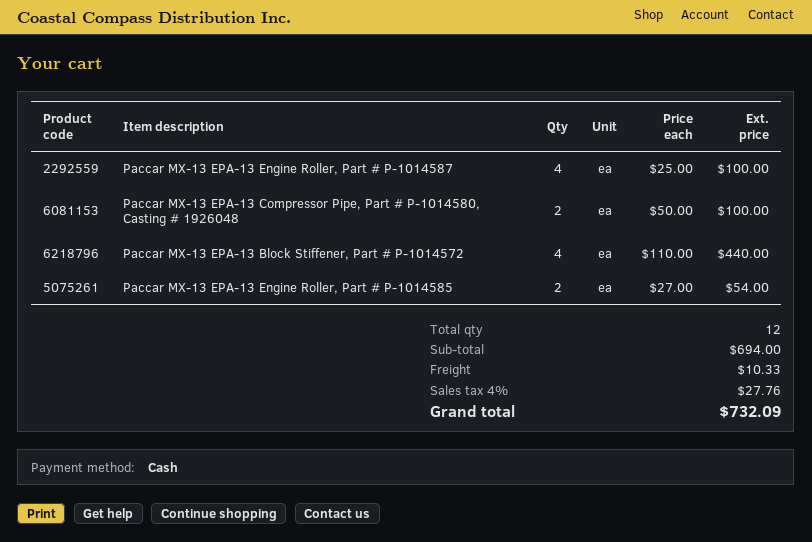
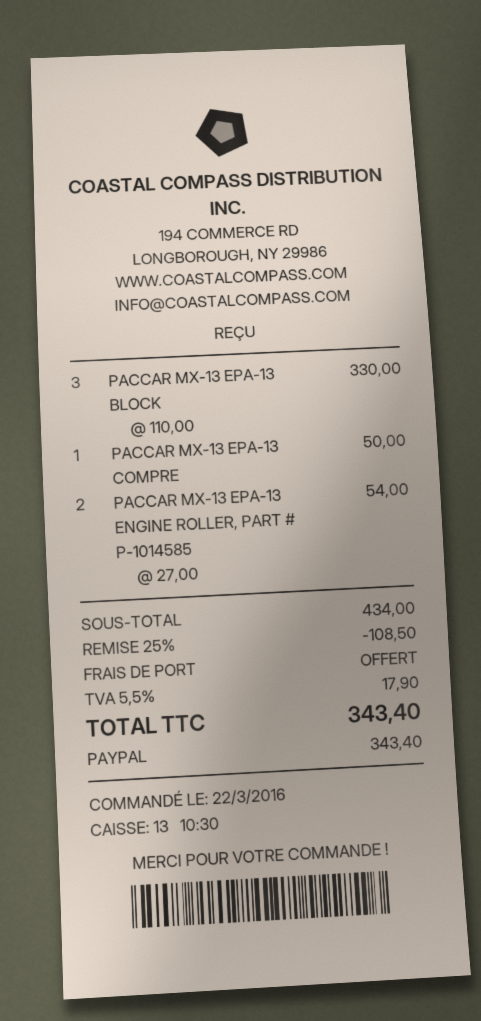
payment method: cash -> PayPal
Paccar MX-13 EPA-13 Engine Roller, Part # P-1014587: 4 x 25.00 = 100.00 -> none
Paccar MX-13 EPA-13 Compressor Pipe, Part # P-1014580, Casting # 1926048: 2 x 50.00 = 100.00 -> 1 x 50.00 = 50.00
Paccar MX-13 EPA-13 Block Stiffener, Part # P-1014572: 4 x 110.00 = 440.00 -> 3 x 110.00 = 330.00
subtotal: 694.00 -> 434.00
discount: none -> 25% = 108.50
shipping: 10.33 -> 0.00
tax: 4% = 27.76 -> 5.5% = 17.90
total: 732.09 -> 343.40

